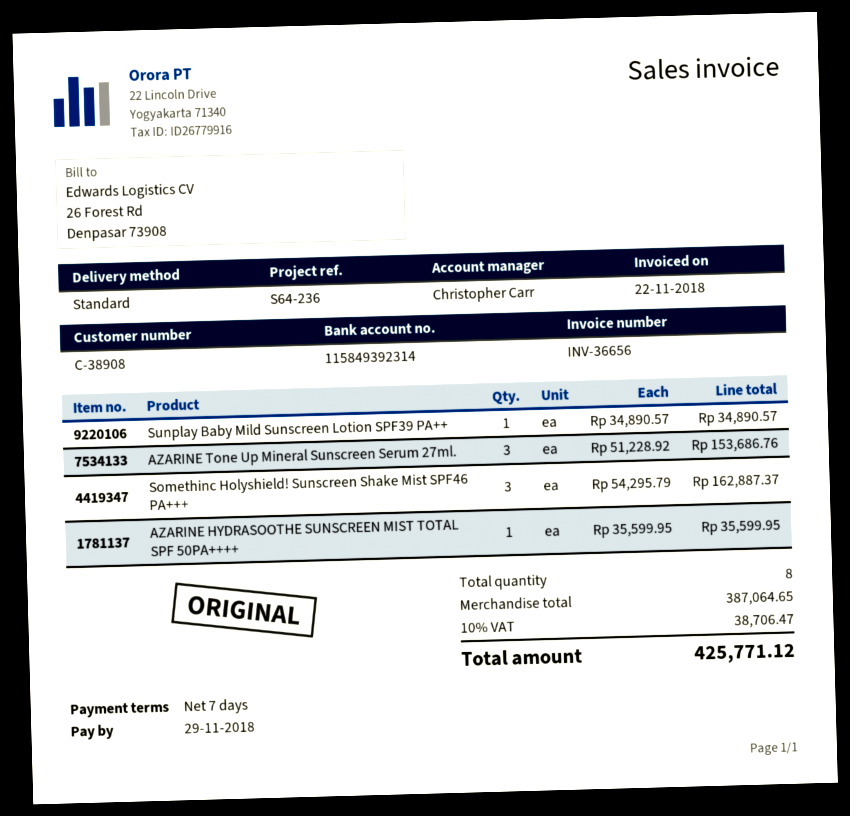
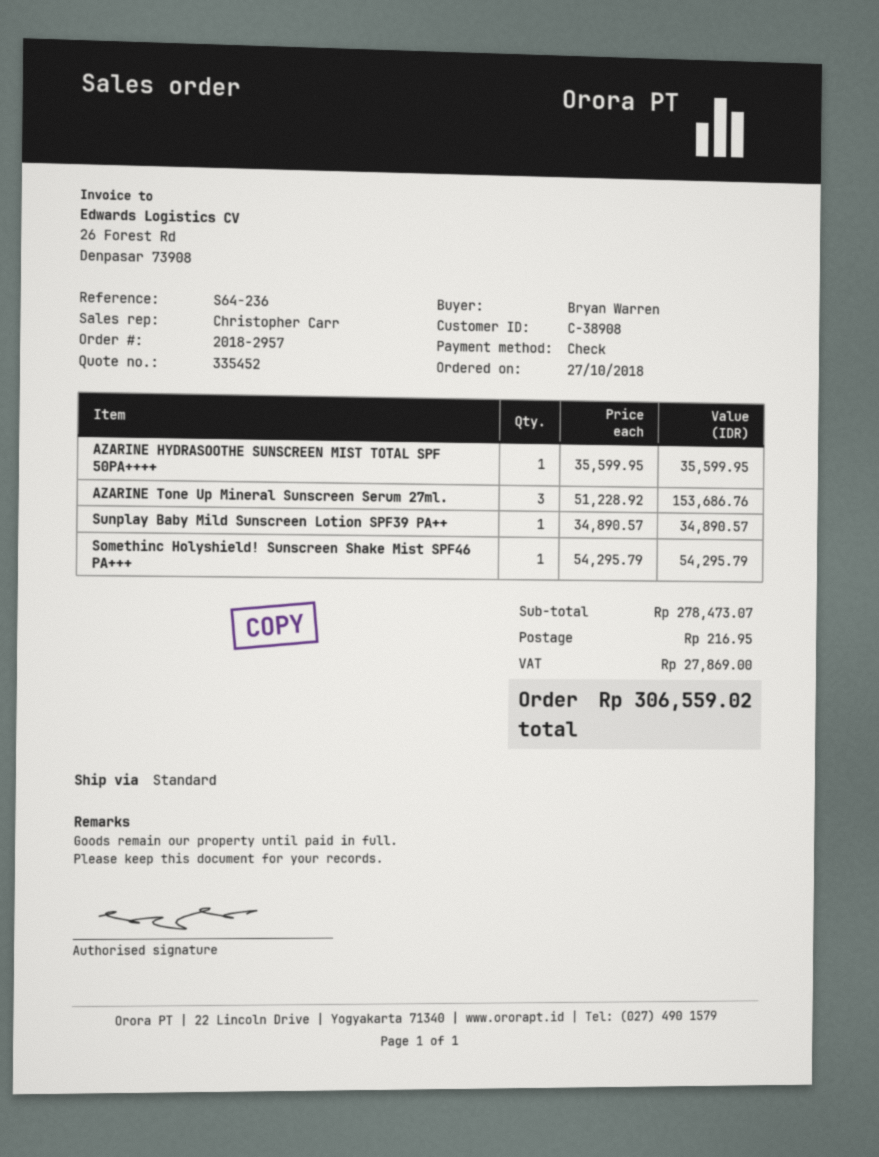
Somethinc Holyshield! Sunscreen Shake Mist SPF46 PA+++: 3 x 54295.79 = 162887.37 -> 1 x 54295.79 = 54295.79
subtotal: 387064.65 -> 278473.07
shipping: none -> 216.95
tax: 38706.47 -> 27869.00
total: 425771.12 -> 306559.02

